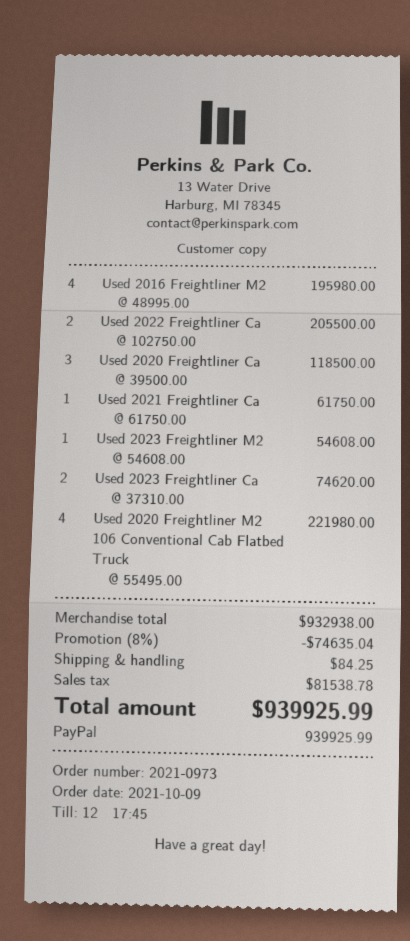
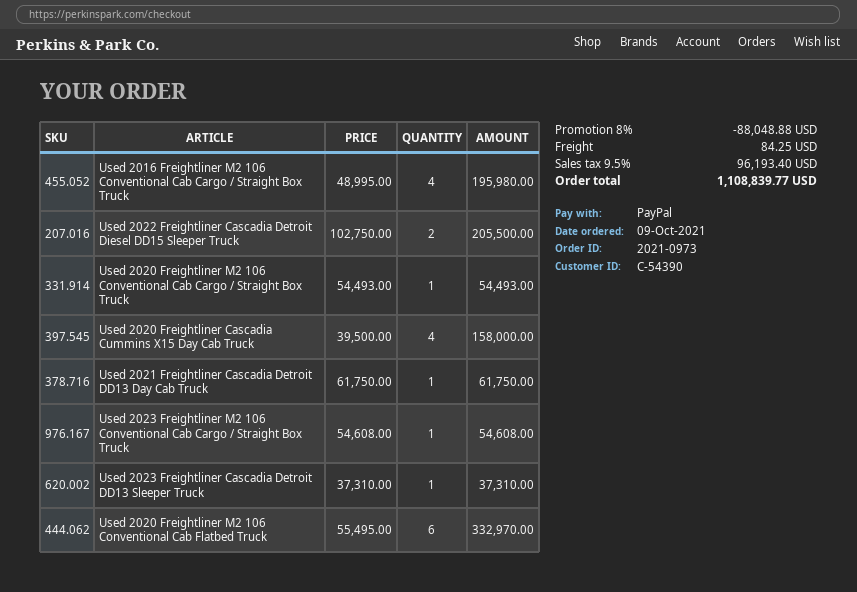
Used 2020 Freightliner Ca: 3 x 39500.00 = 118500.00 -> 4 x 39500.00 = 158000.00
Used 2023 Freightliner Ca: 2 x 37310.00 = 74620.00 -> 1 x 37310.00 = 37310.00
Used 2020 Freightliner M2 106 Conventional Cab Flatbed Truck: 4 x 55495.00 = 221980.00 -> 6 x 55495.00 = 332970.00
Used 2020 Freightliner M2 106 Conventional Cab Cargo / Straight Box Truck: none -> 1 x 54493.00 = 54493.00
discount: 8% = 74635.04 -> 8% = 88048.88
tax: 81538.78 -> 96193.40
total: 939925.99 -> 1108839.77

